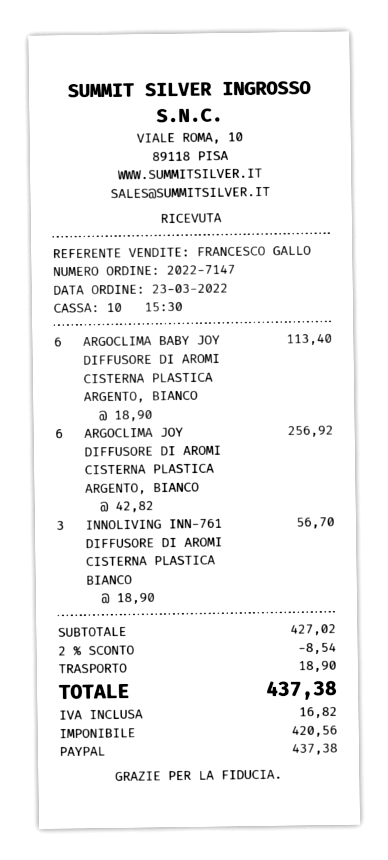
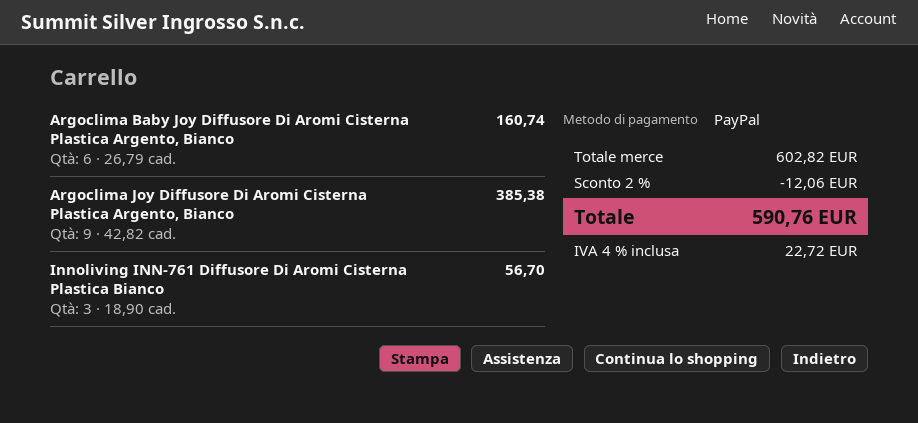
ARGOCLIMA BABY JOY DIFFUSORE DI AROMI CISTERNA PLASTICA ARGENTO, BIANCO: 6 x 18.90 = 113.40 -> 6 x 26.79 = 160.74
ARGOCLIMA JOY DIFFUSORE DI AROMI CISTERNA PLASTICA ARGENTO, BIANCO: 6 x 42.82 = 256.92 -> 9 x 42.82 = 385.38
subtotal: 427.02 -> 602.82
discount: 2% = 8.54 -> 2% = 12.06
shipping: 18.90 -> none
tax: 16.82 -> 22.72
total: 437.38 -> 590.76

